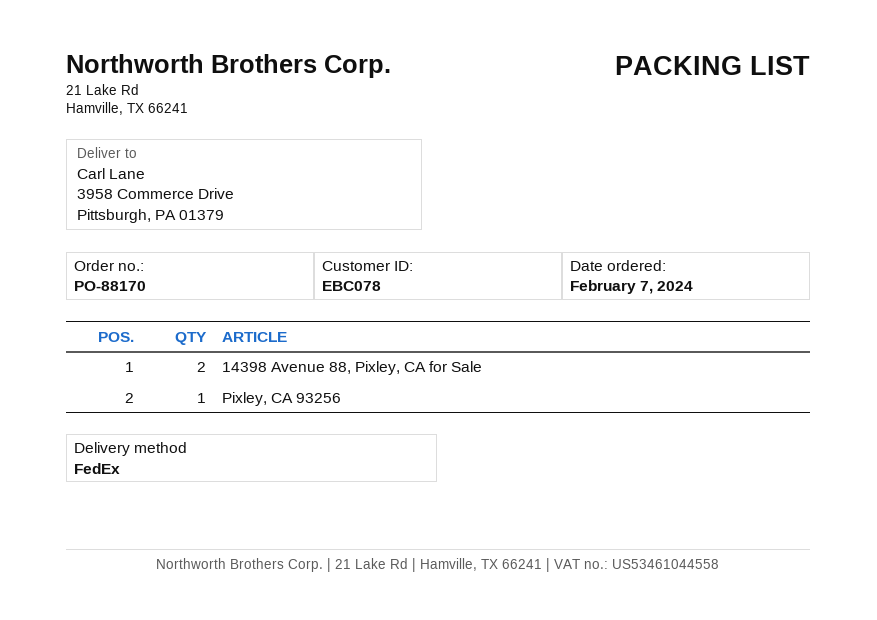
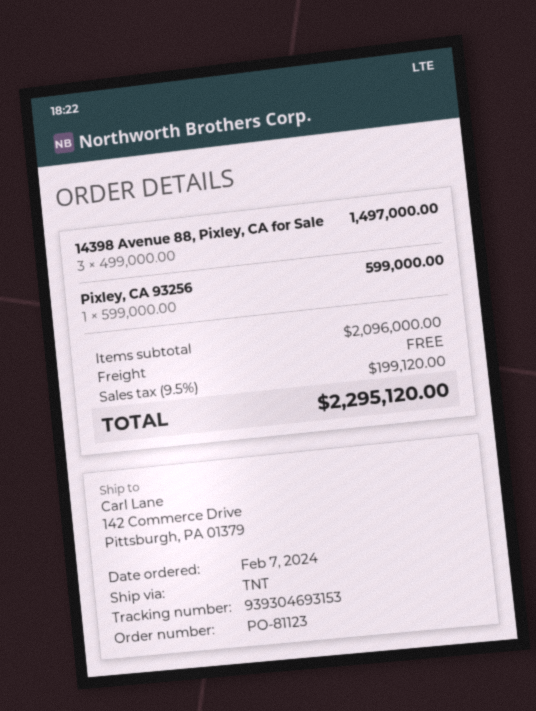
order number: PO-88170 -> PO-81123
shipping method: FedEx -> TNT
ship to: 3958 Commerce Drive, Pittsburgh, PA 01379 -> 142 Commerce Drive, Pittsburgh, PA 01379
14398 Avenue 88, Pixley, CA for Sale: 2 -> 3

